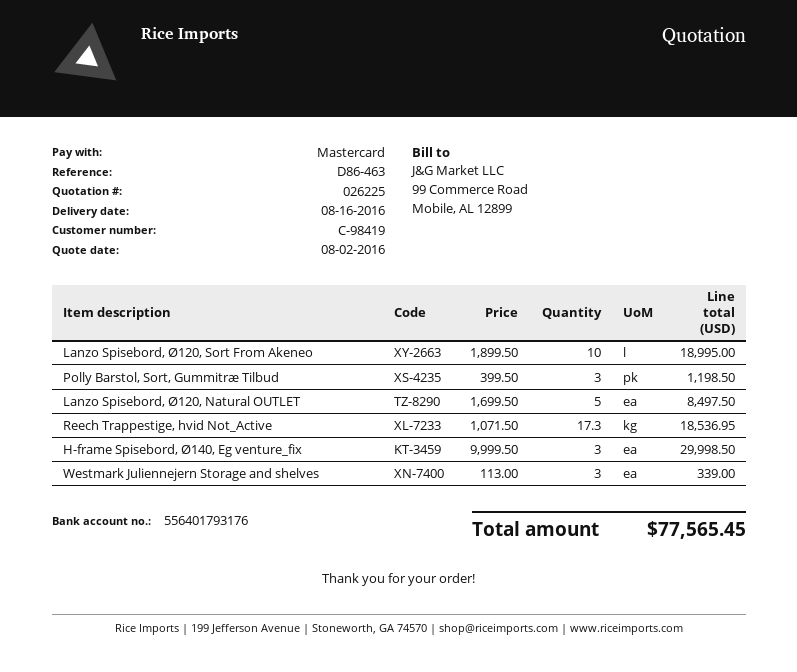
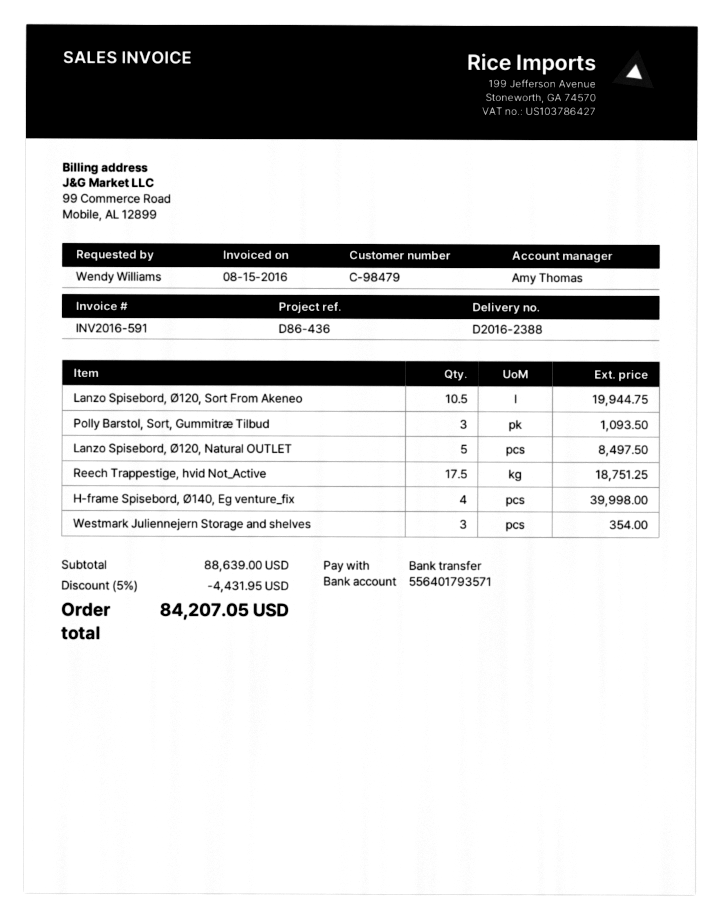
customer number: C-98419 -> C-98479
reference: D86-463 -> D86-436
payment method: Mastercard -> bank transfer
bank account: 556401793176 -> 556401793571
Lanzo Spisebord, Ø120, Sort From Akeneo: 10 for 18995.00 -> 10.5 for 19944.75
Polly Barstol, Sort, Gummitræ Tilbud: 3 for 1198.50 -> 3 for 1093.50
Reech Trappestige, hvid Not_Active: 17.3 for 18536.95 -> 17.5 for 18751.25
H-frame Spisebord, Ø140, Eg venture_fix: 3 for 29998.50 -> 4 for 39998.00
Westmark Juliennejern Storage and shelves: 3 for 339.00 -> 3 for 354.00
discount: none -> 5% = 4431.95
total: 77565.45 -> 84207.05

